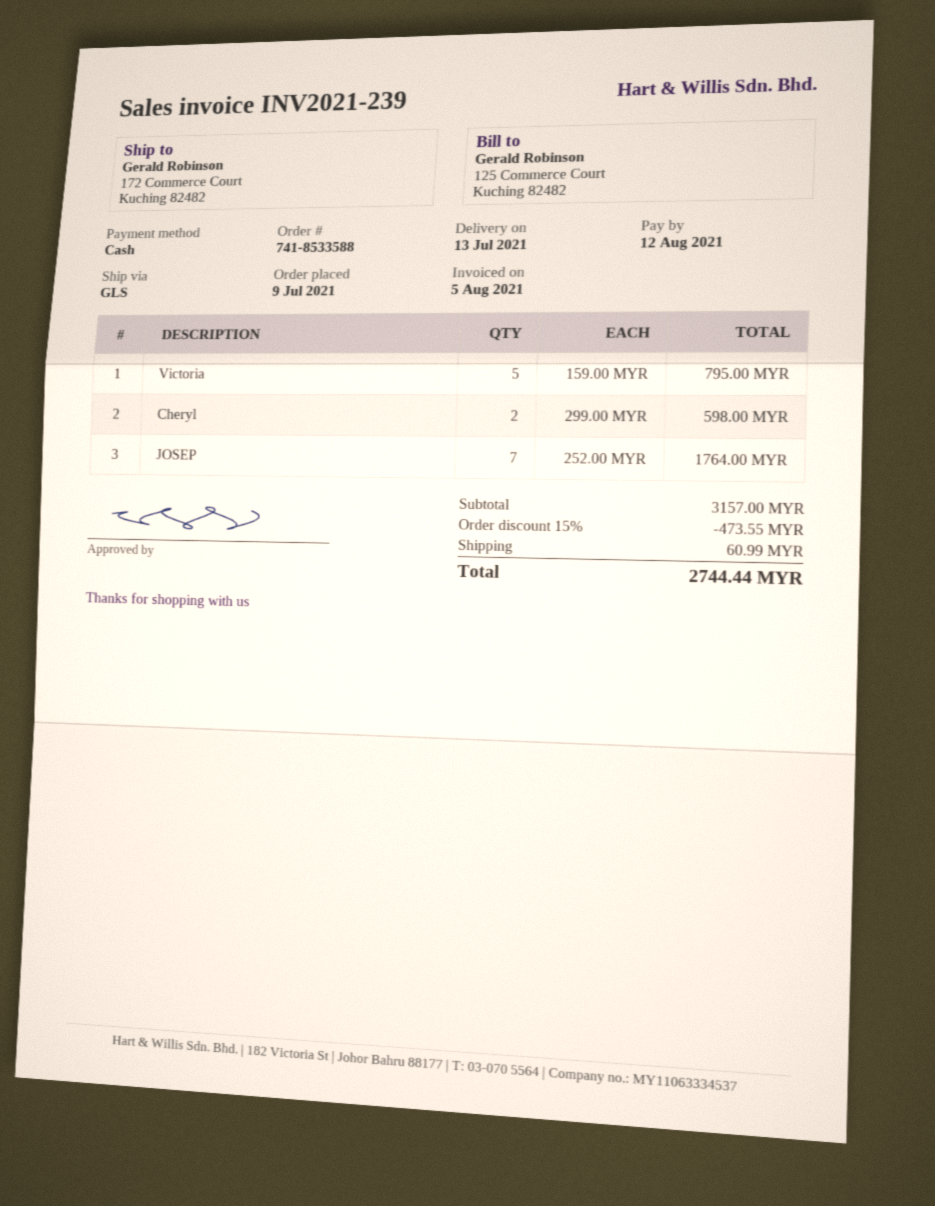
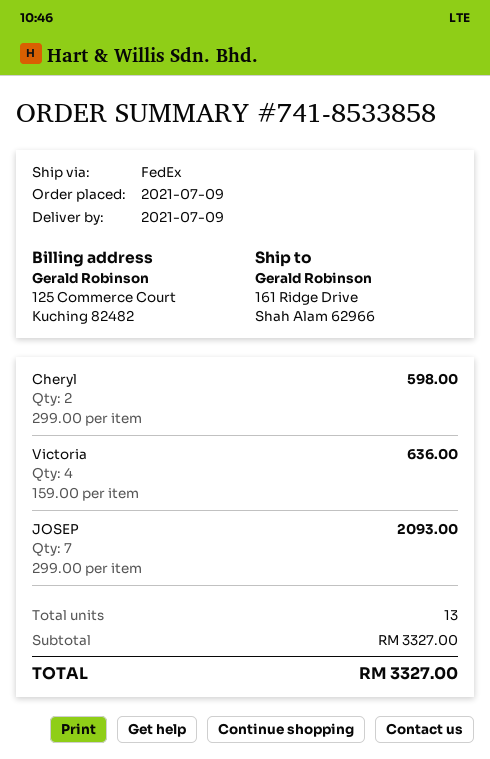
order number: 741-8533588 -> 741-8533858
delivery date: 2021-07-13 -> 2021-07-09
shipping method: GLS -> FedEx
ship to: 172 Commerce Court, Kuching 82482 -> 161 Ridge Drive, Shah Alam 62966
Victoria: 5 x 159.00 = 795.00 -> 4 x 159.00 = 636.00
JOSEP: 7 x 252.00 = 1764.00 -> 7 x 299.00 = 2093.00
subtotal: 3157.00 -> 3327.00
discount: 15% = 473.55 -> none
shipping: 60.99 -> none
total: 2744.44 -> 3327.00

